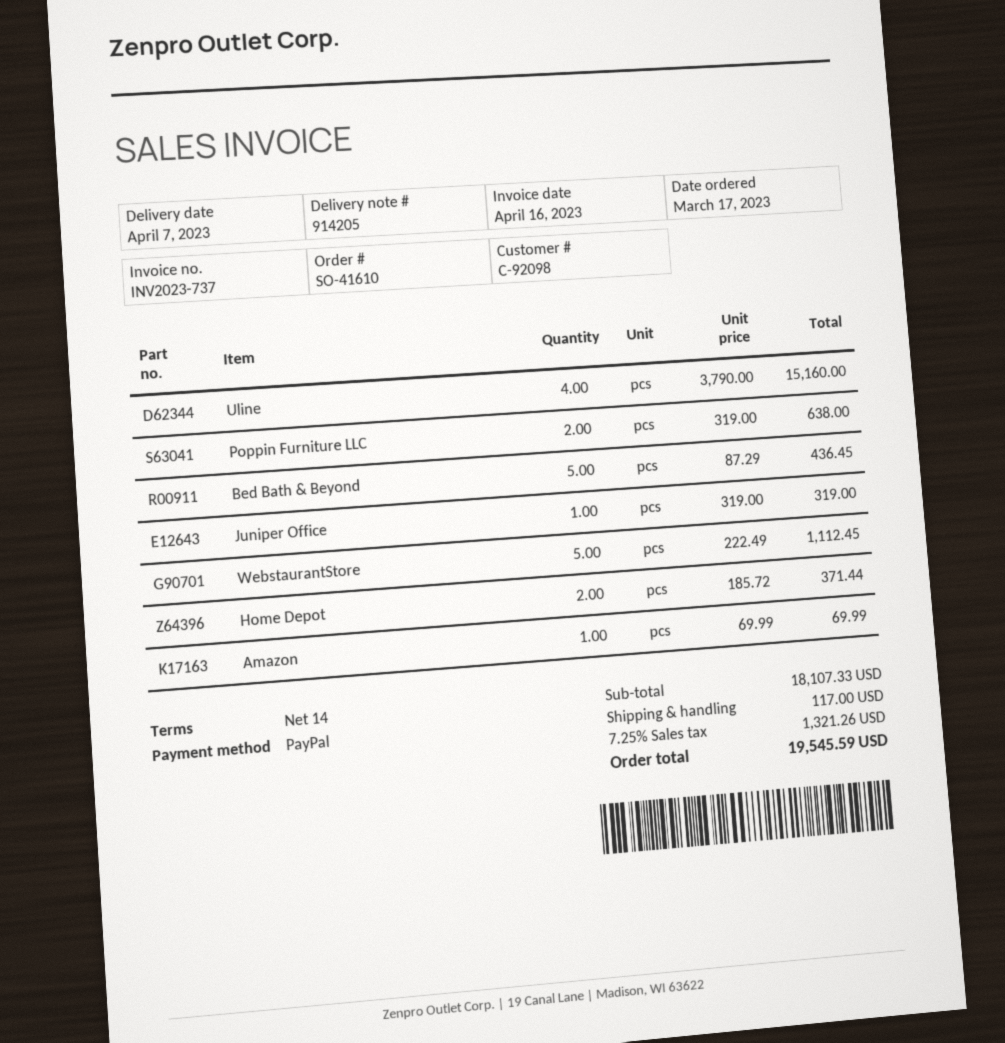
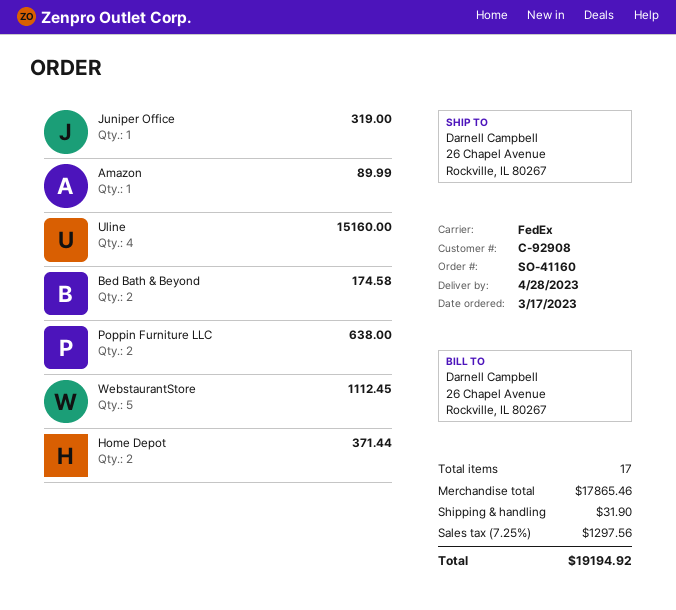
order number: SO-41610 -> SO-41160
delivery date: 2023-04-07 -> 2023-04-28
customer number: C-92098 -> C-92908
Bed Bath & Beyond: 5 for 436.45 -> 2 for 174.58
Amazon: 1 for 69.99 -> 1 for 89.99
subtotal: 18107.33 -> 17865.46
shipping: 117.00 -> 31.90
tax: 7.25% = 1321.26 -> 7.25% = 1297.56
total: 19545.59 -> 19194.92

